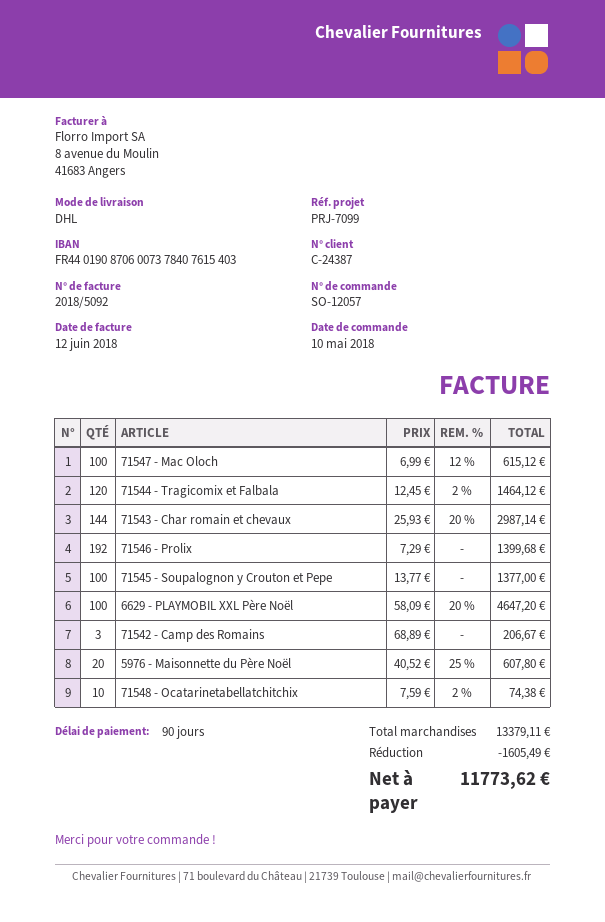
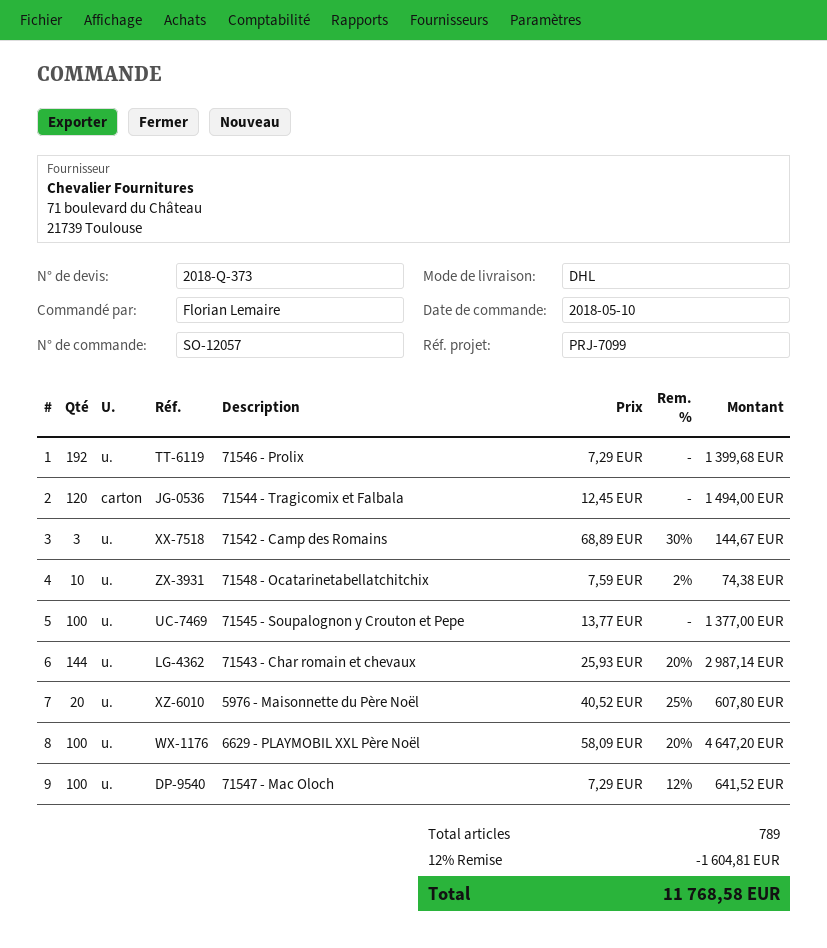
71547 - Mac Oloch: 100 x 6.99 - 12% = 615.12 -> 100 x 7.29 - 12% = 641.52
71544 - Tragicomix et Falbala: 120 x 12.45 - 2% = 1464.12 -> 120 x 12.45 = 1494.00
71542 - Camp des Romains: 3 x 68.89 = 206.67 -> 3 x 68.89 - 30% = 144.67
discount: 1605.49 -> 1604.81
total: 11773.62 -> 11768.58

